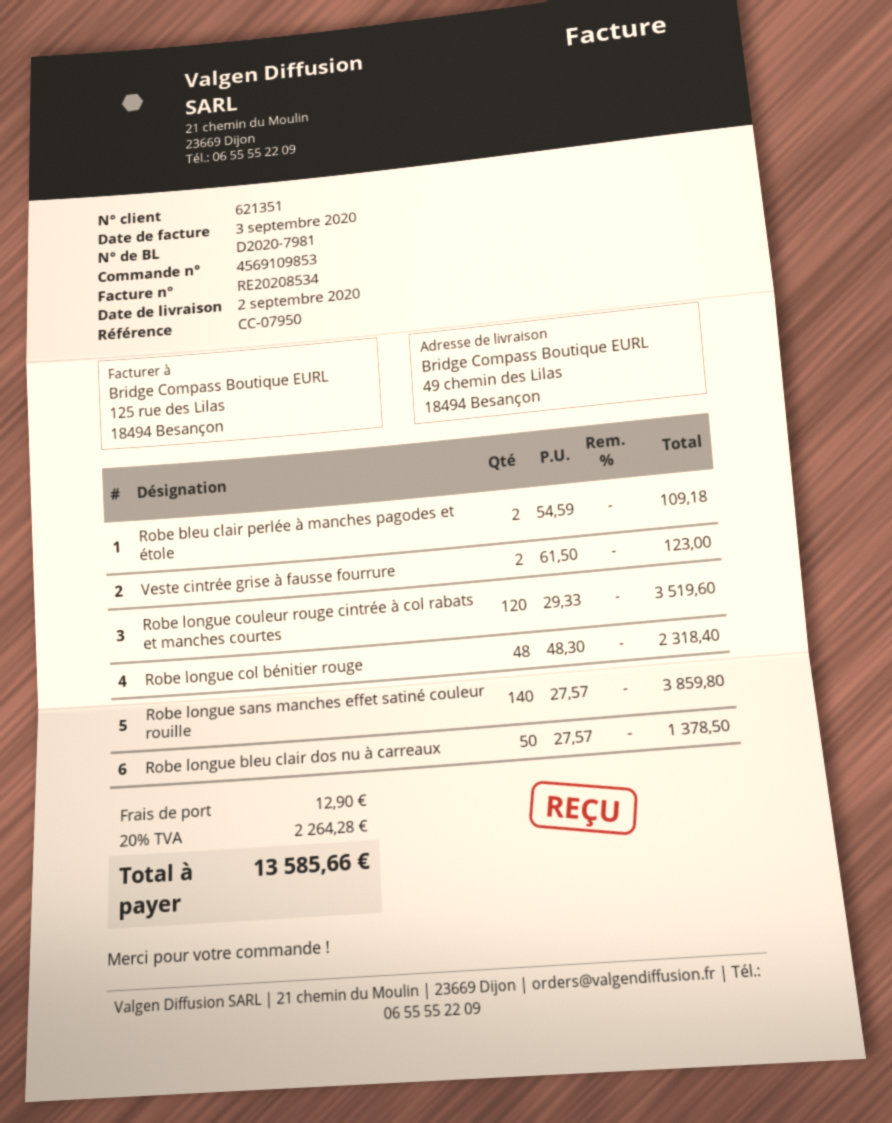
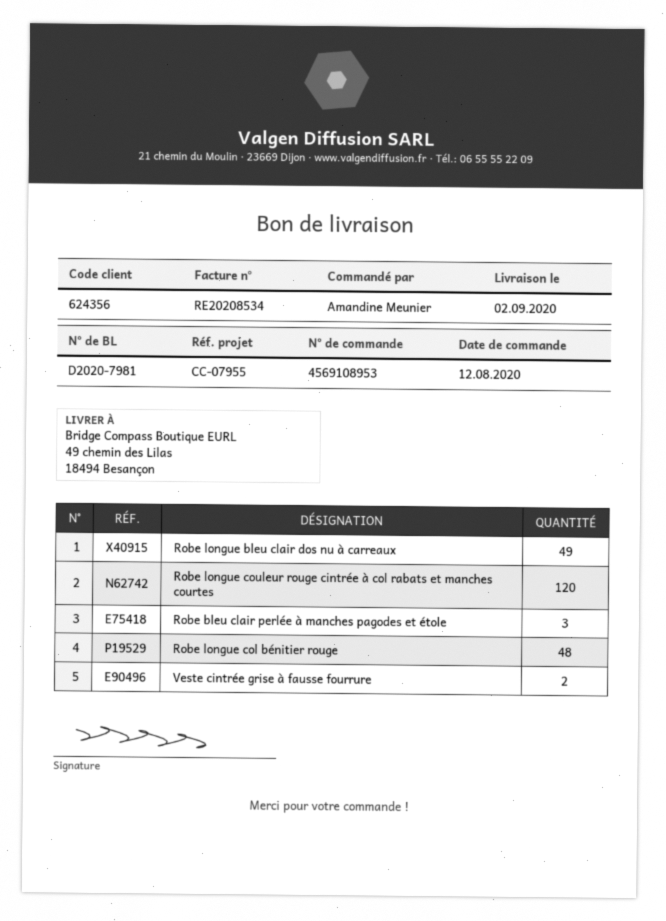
order number: 4569109853 -> 4569108953
customer number: 621351 -> 624356
reference: CC-07950 -> CC-07955
Robe bleu clair perlée à manches pagodes et étole: 2 -> 3
Robe longue sans manches effet satiné couleur rouille: 140 -> none
Robe longue bleu clair dos nu à carreaux: 50 -> 49

